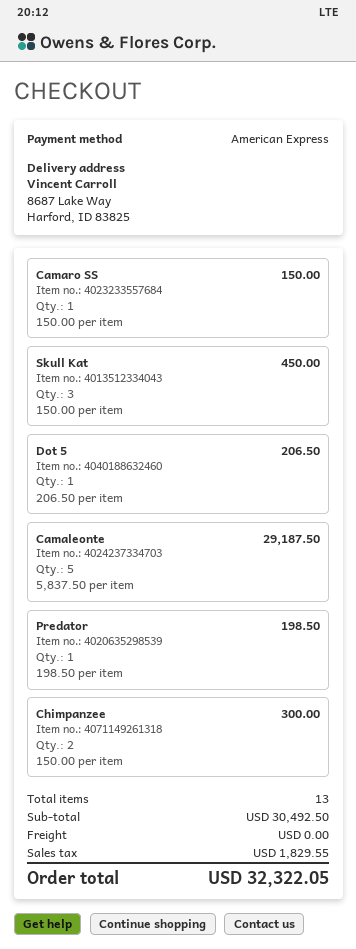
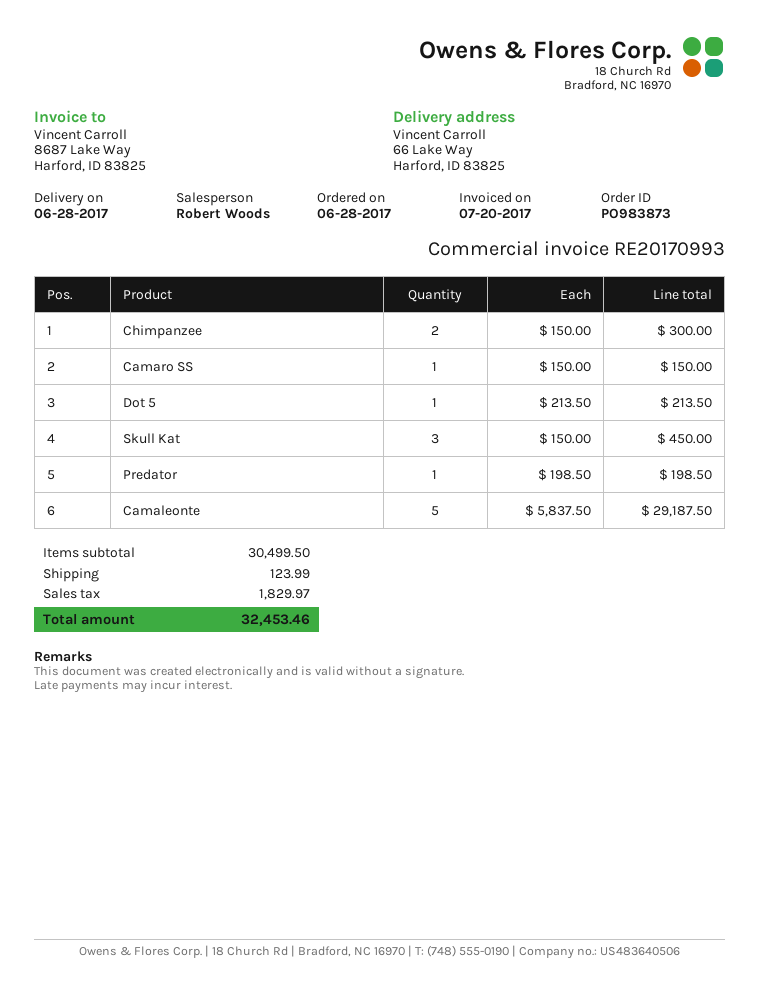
ship to: 8687 Lake Way, Harford, ID 83825 -> 66 Lake Way, Harford, ID 83825
Dot 5: 1 x 206.50 = 206.50 -> 1 x 213.50 = 213.50
subtotal: 30492.50 -> 30499.50
shipping: 0.00 -> 123.99
tax: 1829.55 -> 1829.97
total: 32322.05 -> 32453.46

